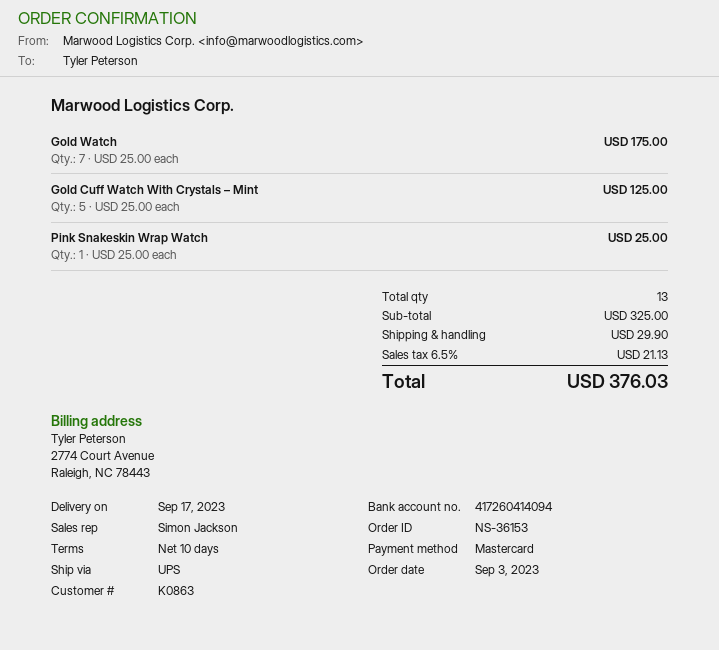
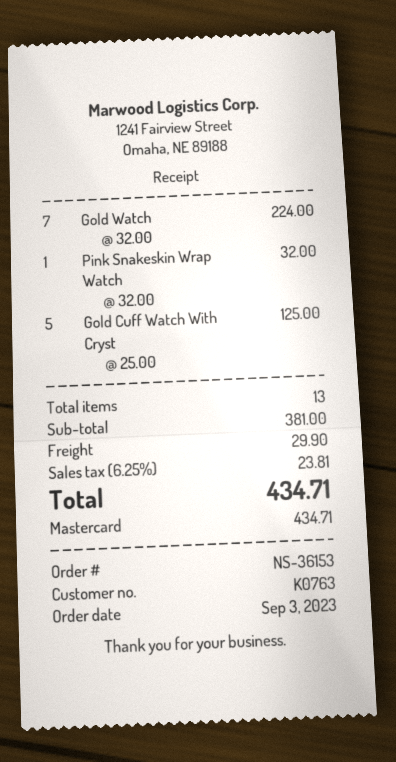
customer number: K0863 -> K0763
Gold Watch: 7 x 25.00 = 175.00 -> 7 x 32.00 = 224.00
Pink Snakeskin Wrap Watch: 1 x 25.00 = 25.00 -> 1 x 32.00 = 32.00
subtotal: 325.00 -> 381.00
tax: 6.5% = 21.13 -> 6.25% = 23.81
total: 376.03 -> 434.71

